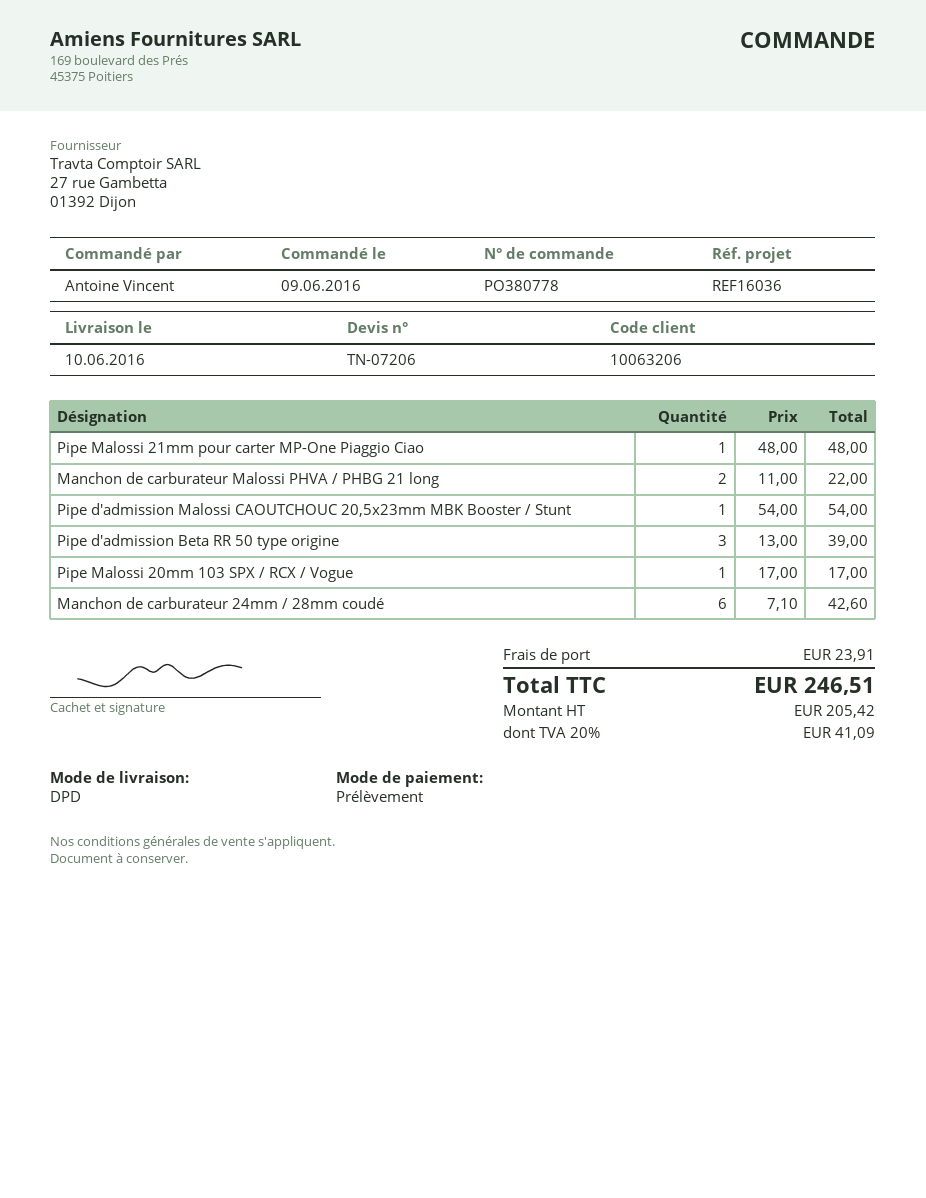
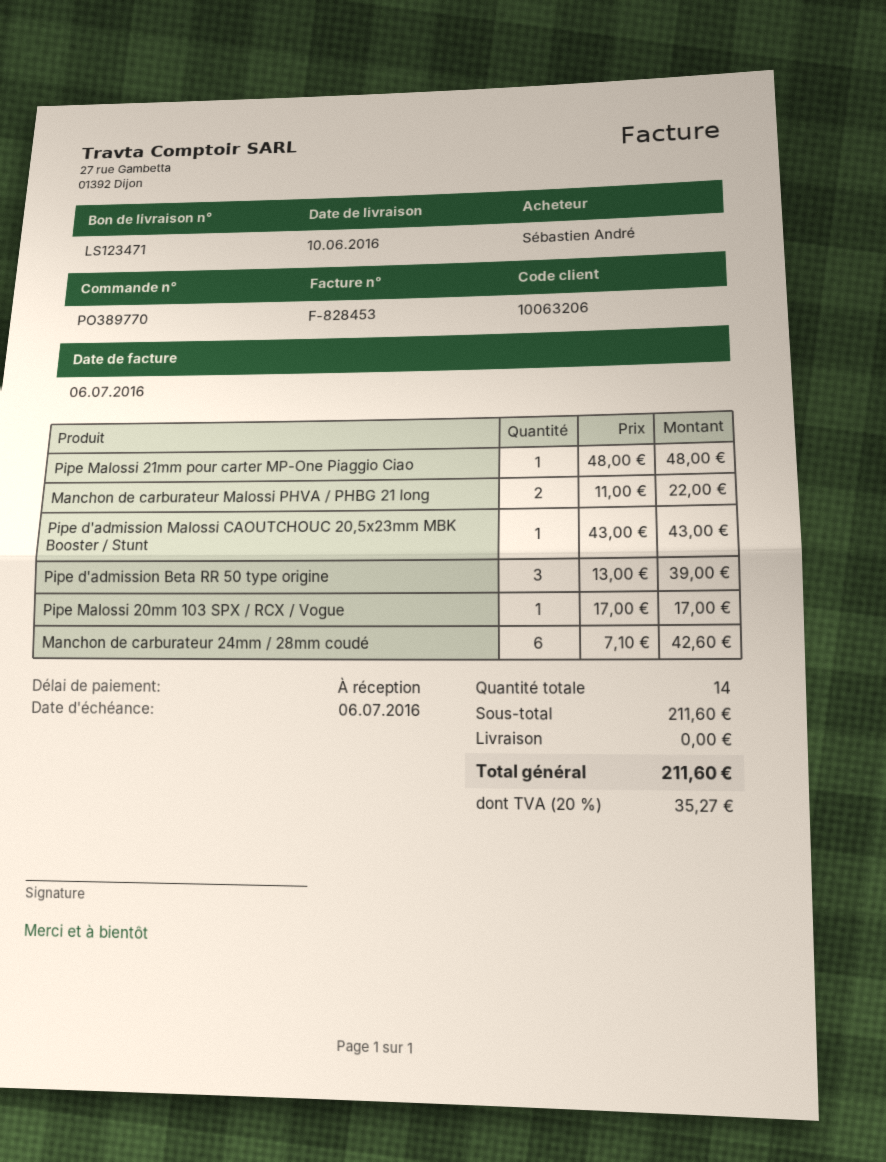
order number: PO380778 -> PO389770
ordered by: Antoine Vincent -> Sébastien André
Pipe d'admission Malossi CAOUTCHOUC 20,5x23mm MBK Booster / Stunt: 1 x 54.00 = 54.00 -> 1 x 43.00 = 43.00
shipping: 23.91 -> 0.00
tax: 20% = 41.09 -> 20% = 35.27
total: 246.51 -> 211.60

